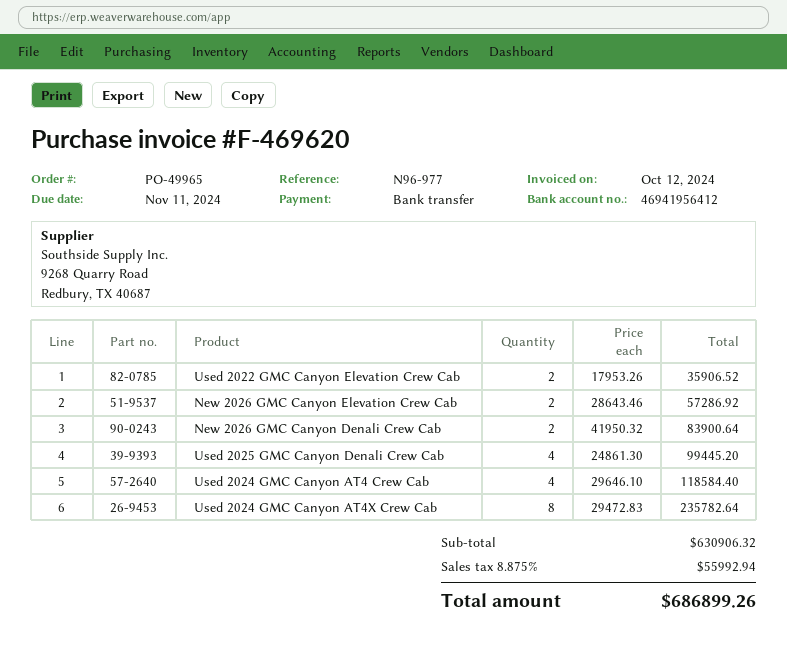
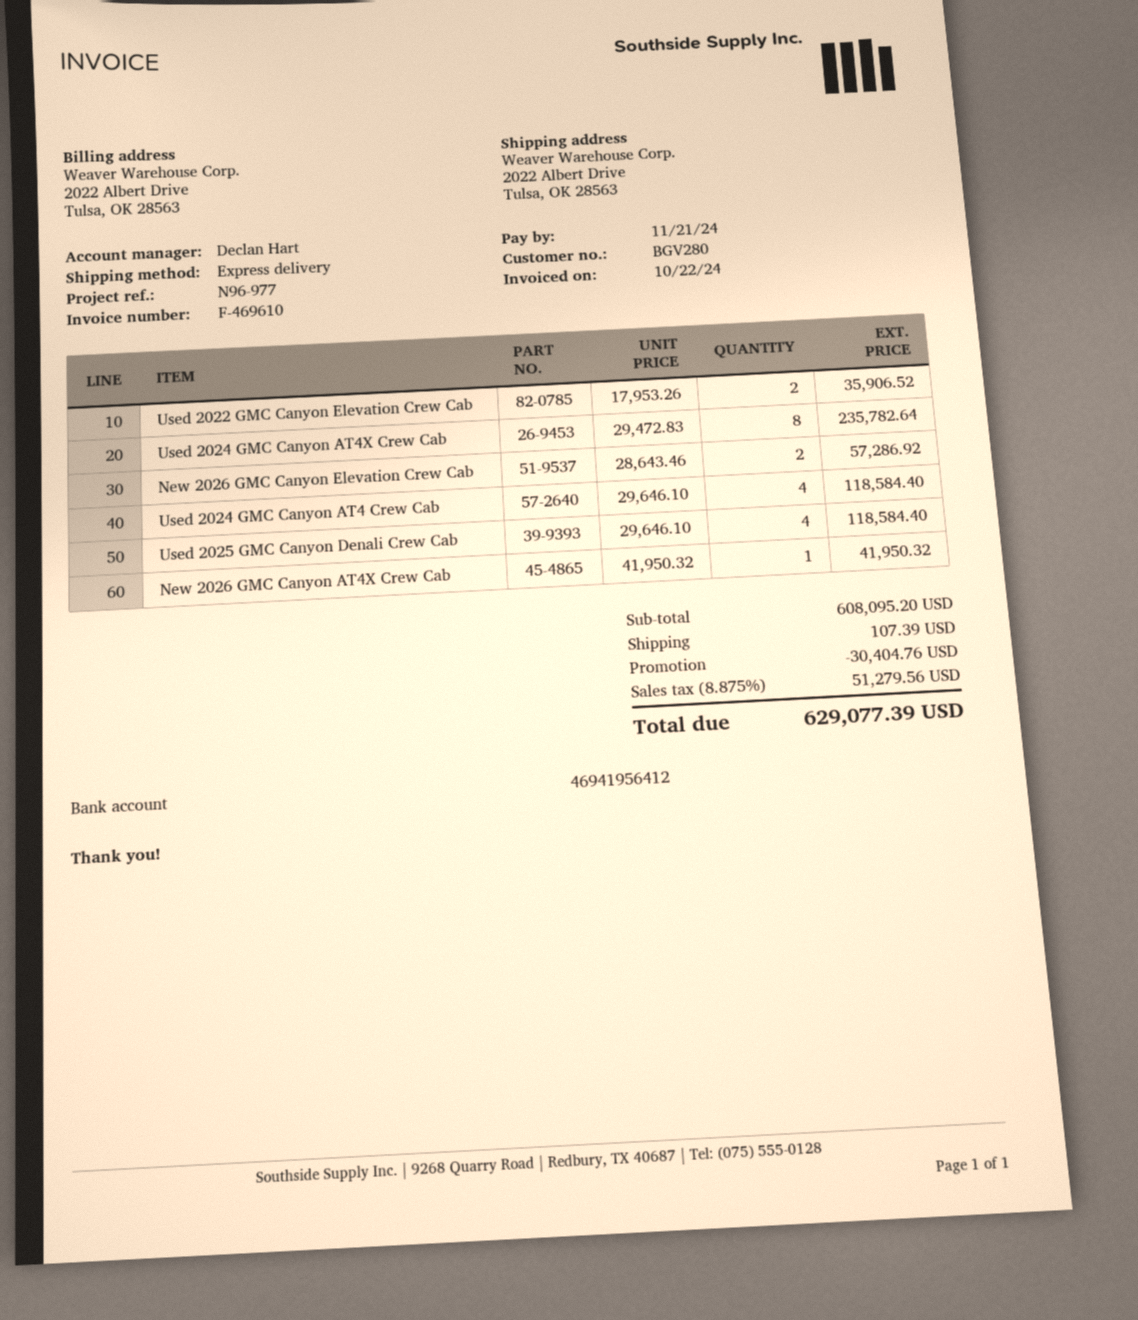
invoice number: F-469620 -> F-469610
invoice date: 2024-10-12 -> 2024-10-22
due date: 2024-11-11 -> 2024-11-21
New 2026 GMC Canyon Denali Crew Cab: 2 x 41950.32 = 83900.64 -> none
Used 2025 GMC Canyon Denali Crew Cab: 4 x 24861.30 = 99445.20 -> 4 x 29646.10 = 118584.40
New 2026 GMC Canyon AT4X Crew Cab: none -> 1 x 41950.32 = 41950.32
subtotal: 630906.32 -> 608095.20
discount: none -> 30404.76
shipping: none -> 107.39
tax: 8.875% = 55992.94 -> 8.875% = 51279.56
total: 686899.26 -> 629077.39

